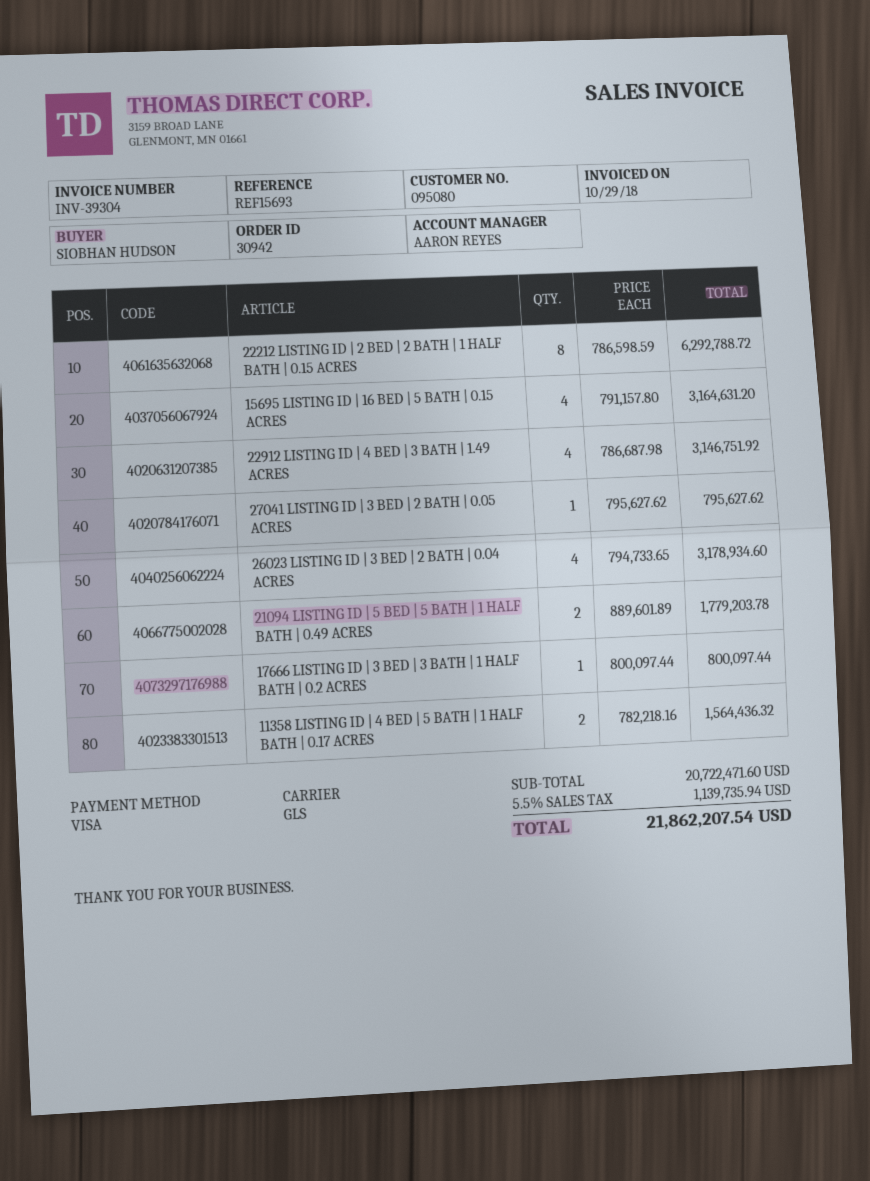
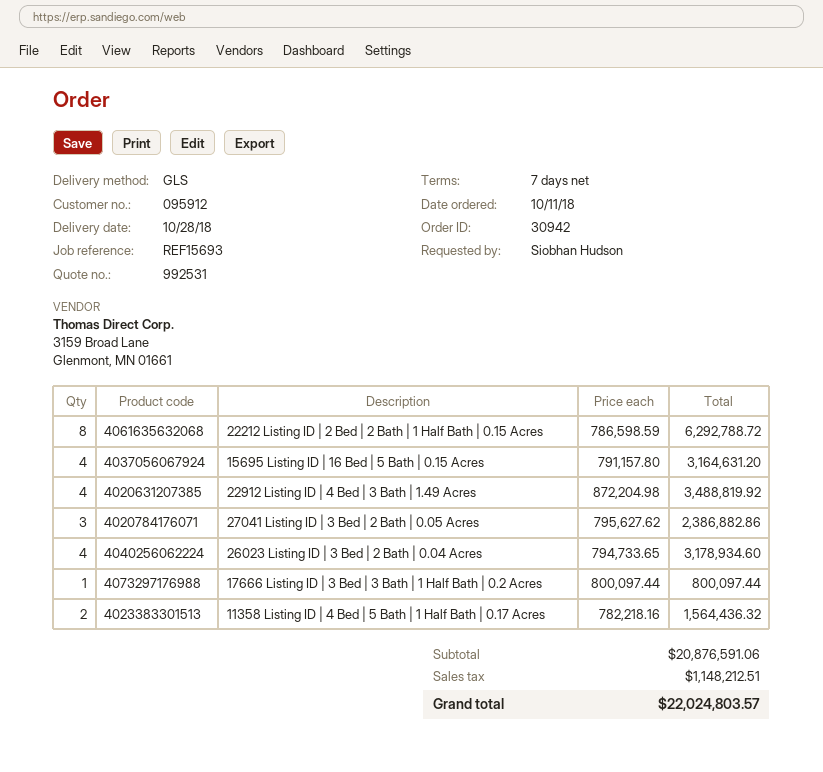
customer number: 095080 -> 095912
22912 LISTING ID | 4 BED | 3 BATH | 1.49 ACRES: 4 x 786687.98 = 3146751.92 -> 4 x 872204.98 = 3488819.92
27041 LISTING ID | 3 BED | 2 BATH | 0.05 ACRES: 1 x 795627.62 = 795627.62 -> 3 x 795627.62 = 2386882.86
21094 LISTING ID | 5 BED | 5 BATH | 1 HALF BATH | 0.49 ACRES: 2 x 889601.89 = 1779203.78 -> none
subtotal: 20722471.60 -> 20876591.06
tax: 1139735.94 -> 1148212.51
total: 21862207.54 -> 22024803.57

